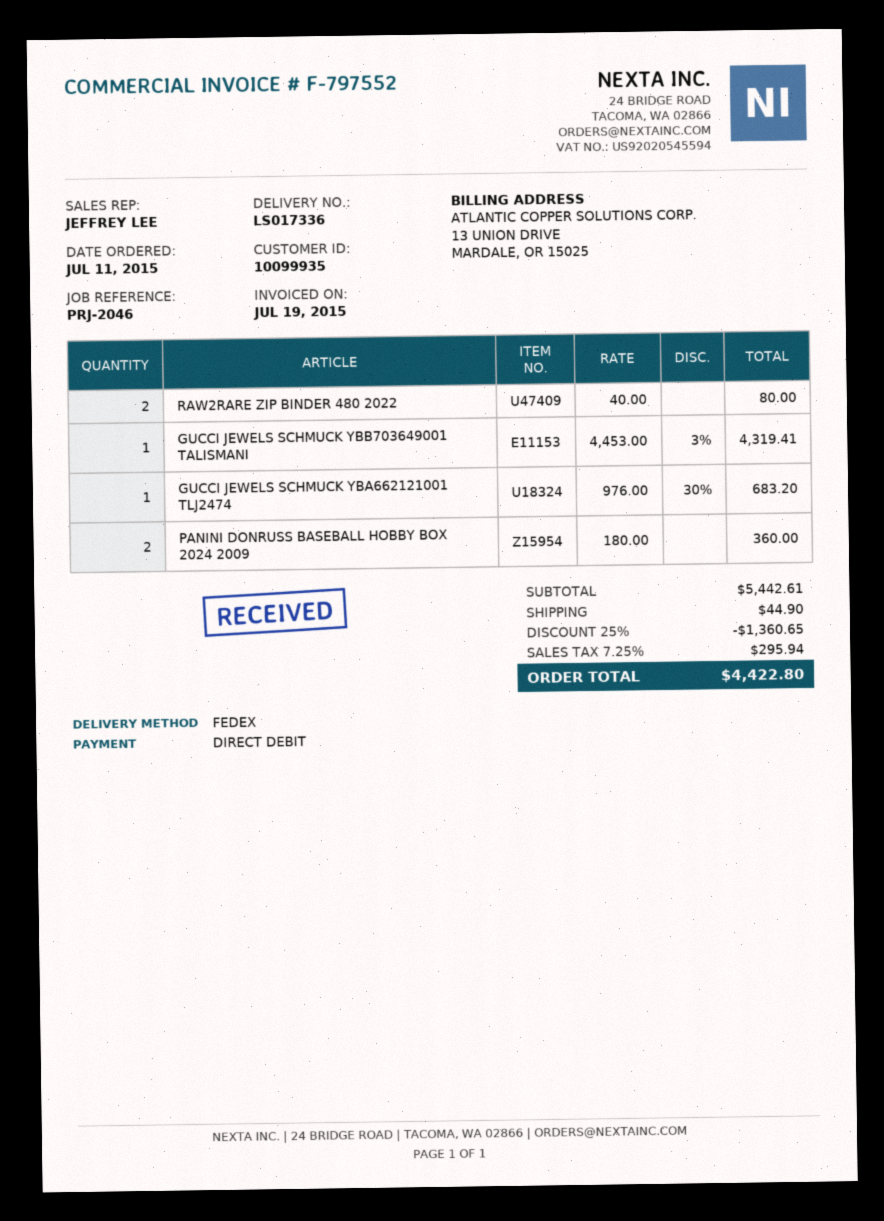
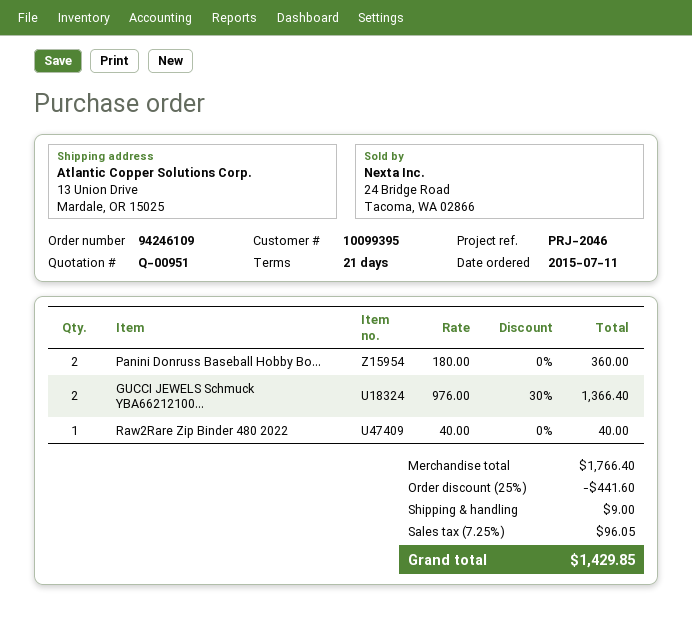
customer number: 10099935 -> 10099395
RAW2RARE ZIP BINDER 480 2022: 2 x 40.00 = 80.00 -> 1 x 40.00 = 40.00
GUCCI JEWELS SCHMUCK YBB703649001 TALISMANI: 1 x 4453.00 - 3% = 4319.41 -> none
GUCCI JEWELS SCHMUCK YBA662121001 TLJ2474: 1 x 976.00 - 30% = 683.20 -> 2 x 976.00 - 30% = 1366.40
subtotal: 5442.61 -> 1766.40
discount: 25% = 1360.65 -> 25% = 441.60
shipping: 44.90 -> 9.00
tax: 7.25% = 295.94 -> 7.25% = 96.05
total: 4422.80 -> 1429.85

